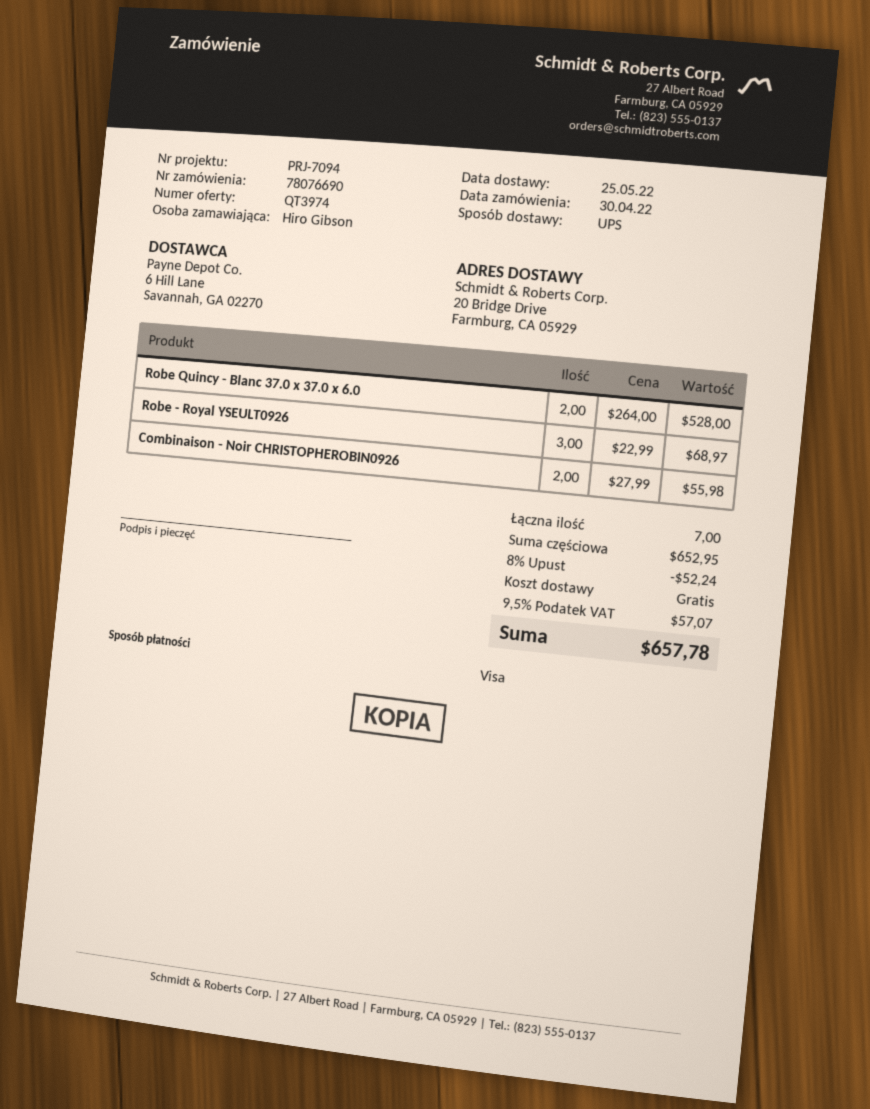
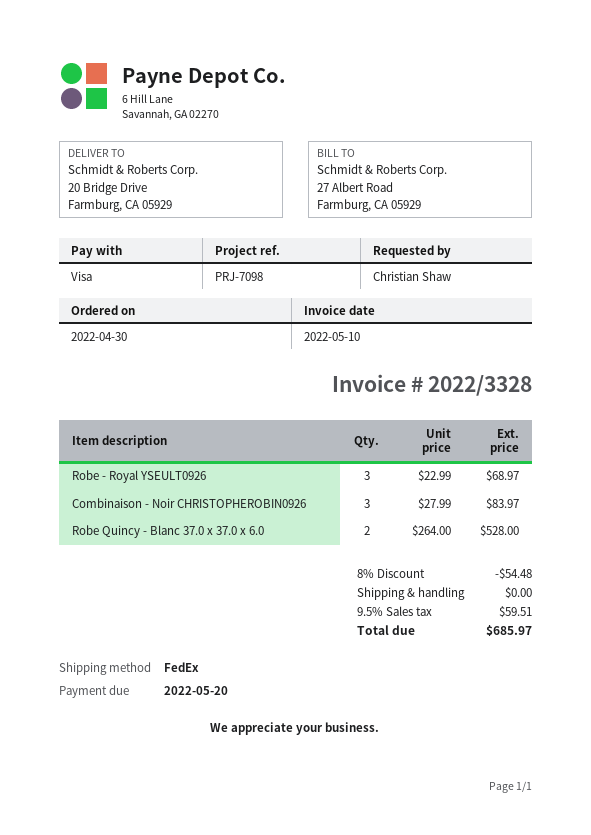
reference: PRJ-7094 -> PRJ-7098
ordered by: Hiro Gibson -> Christian Shaw
shipping method: UPS -> FedEx
Combinaison - Noir CHRISTOPHEROBIN0926: 2 x 27.99 = 55.98 -> 3 x 27.99 = 83.97
discount: 8% = 52.24 -> 8% = 54.48
tax: 9.5% = 57.07 -> 9.5% = 59.51
total: 657.78 -> 685.97

